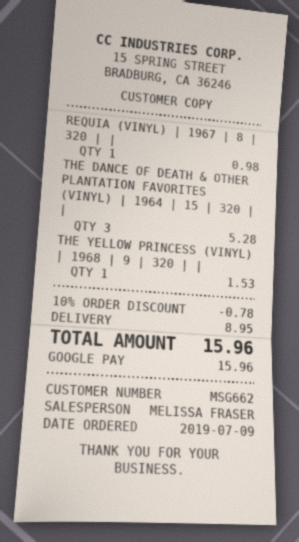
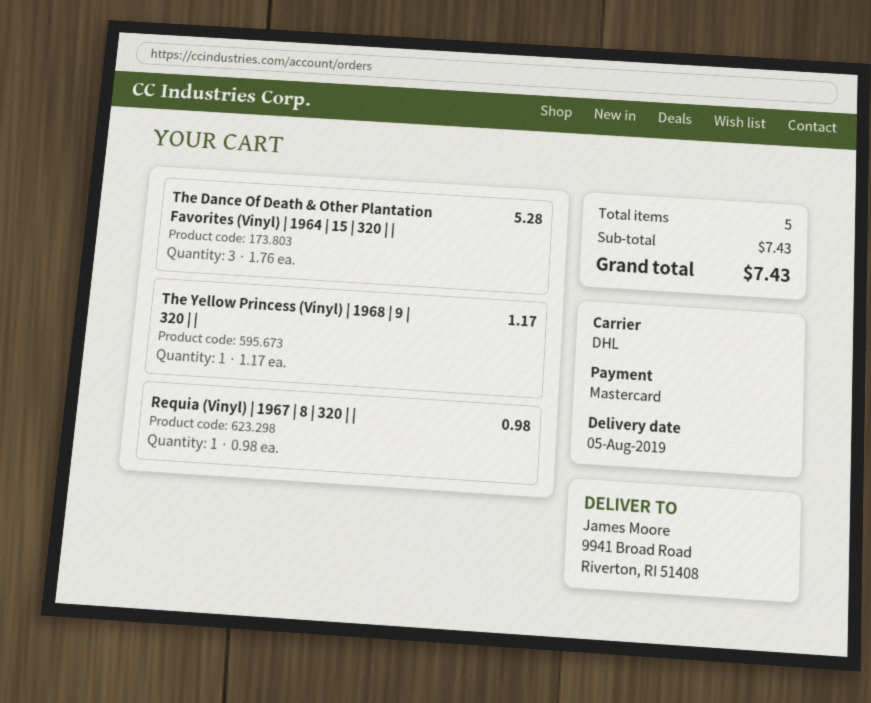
payment method: Google Pay -> Mastercard
THE YELLOW PRINCESS (VINYL) | 1968 | 9 | 320 | |: 1 for 1.53 -> 1 for 1.17
discount: 10% = 0.78 -> none
shipping: 8.95 -> none
total: 15.96 -> 7.43

